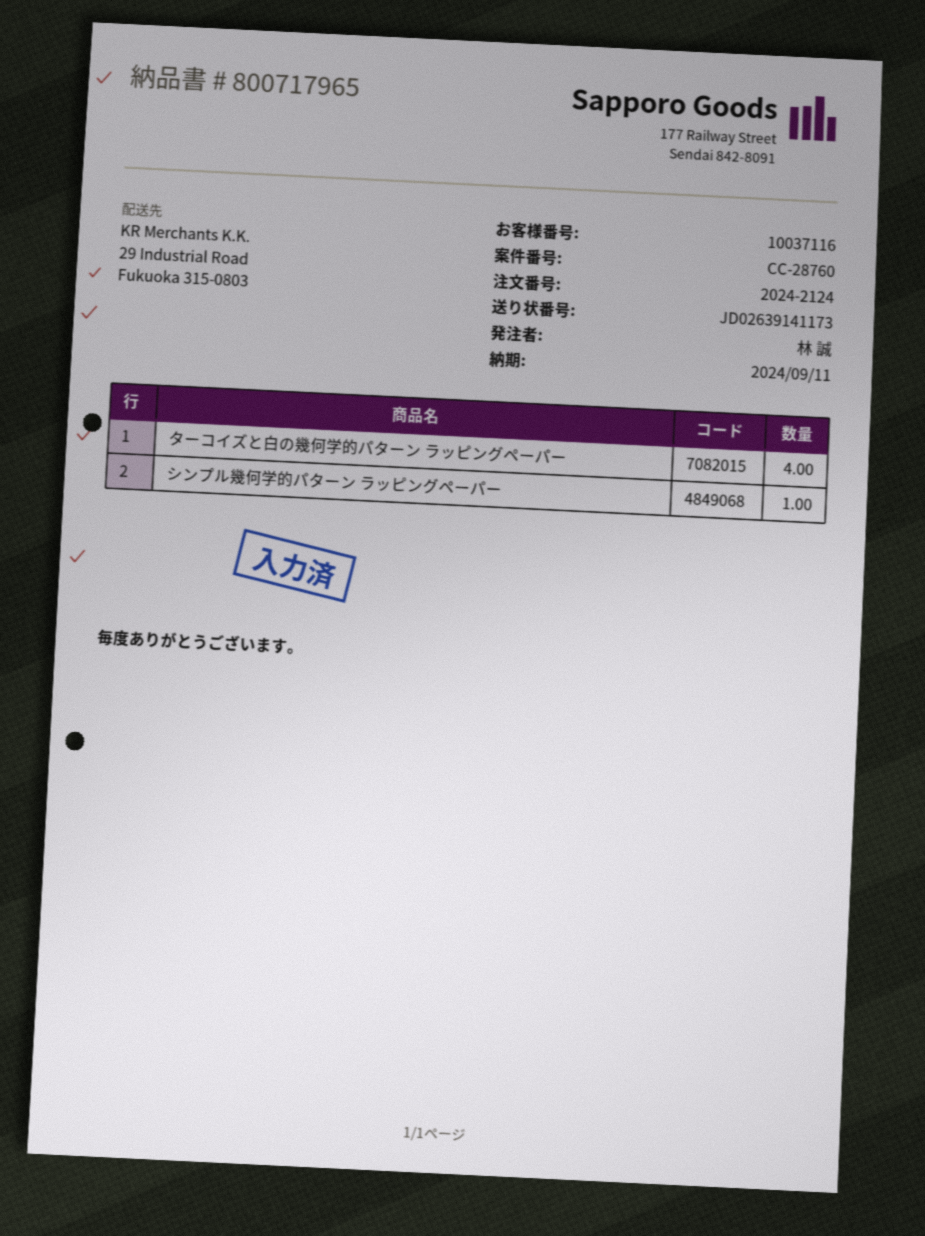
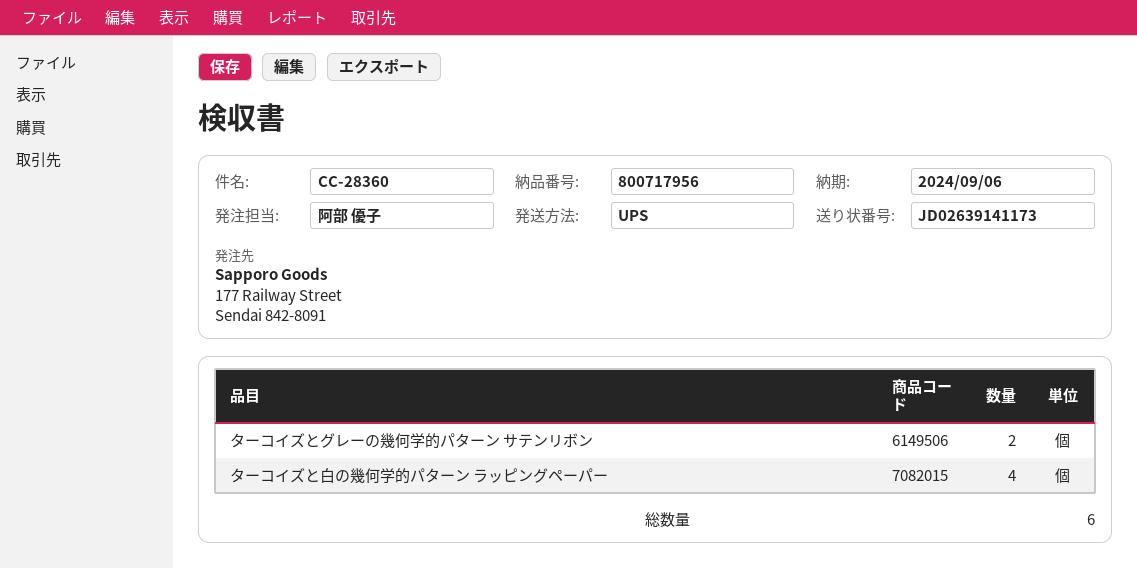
delivery note number: 800717965 -> 800717956
delivery date: 2024-09-11 -> 2024-09-06
reference: CC-28760 -> CC-28360
ordered by: 林 誠 -> 阿部 優子
シンプル幾何学的パターン ラッピングペーパー: 1 -> none
ターコイズとグレーの幾何学的パターン サテンリボン: none -> 2

